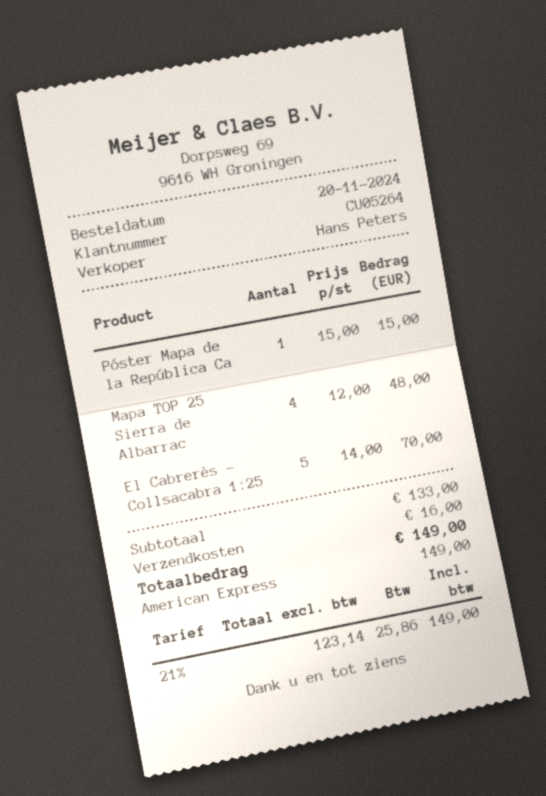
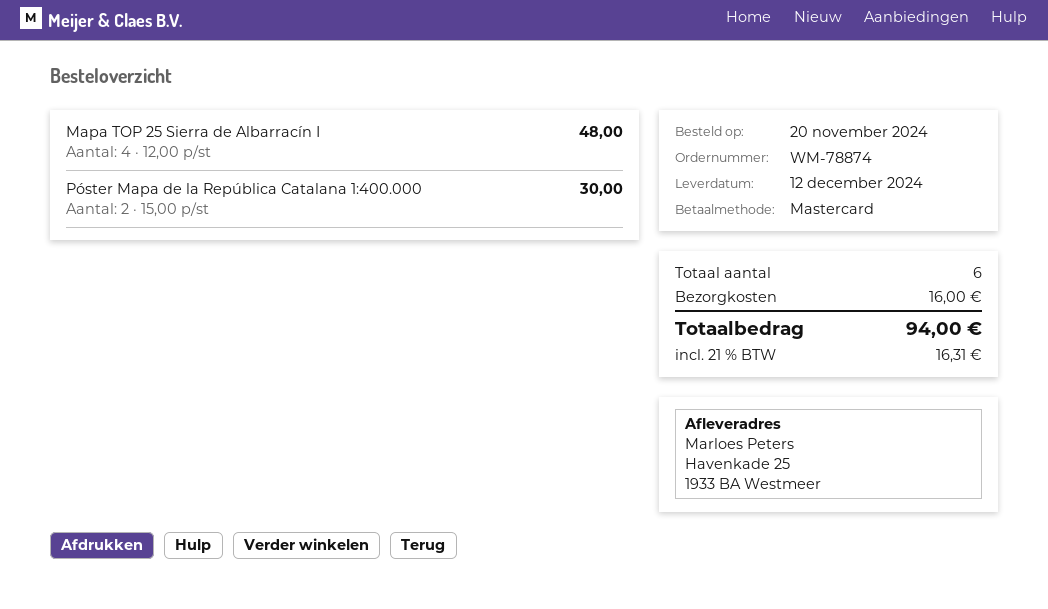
payment method: American Express -> Mastercard
Póster Mapa de la República Ca: 1 x 15.00 = 15.00 -> 2 x 15.00 = 30.00
El Cabrerès - Collsacabra 1:25: 5 x 14.00 = 70.00 -> none
tax: 21% = 25.86 -> 21% = 16.31
total: 149.00 -> 94.00

